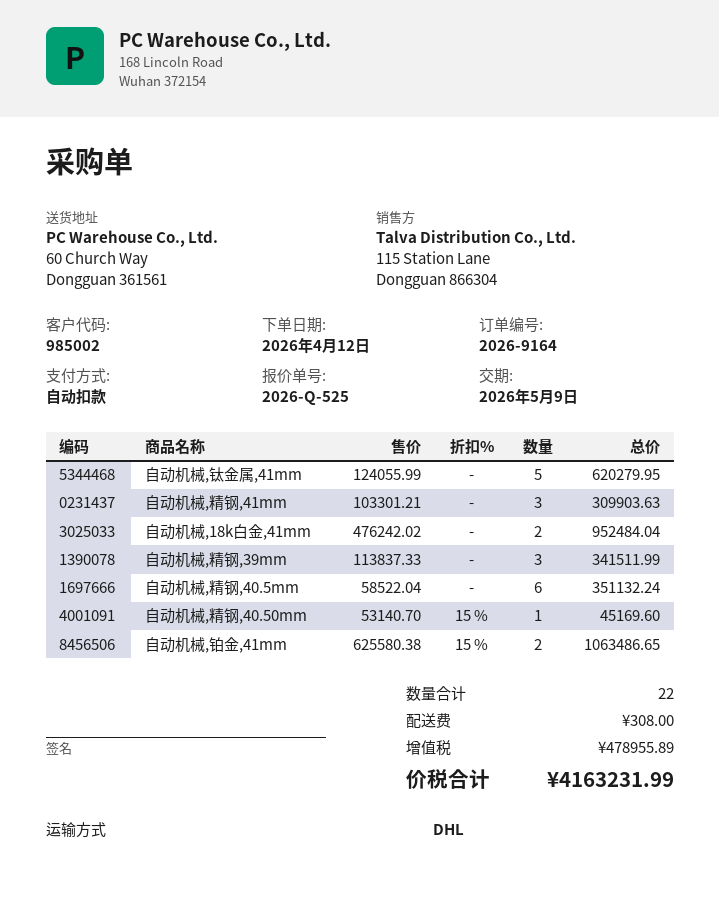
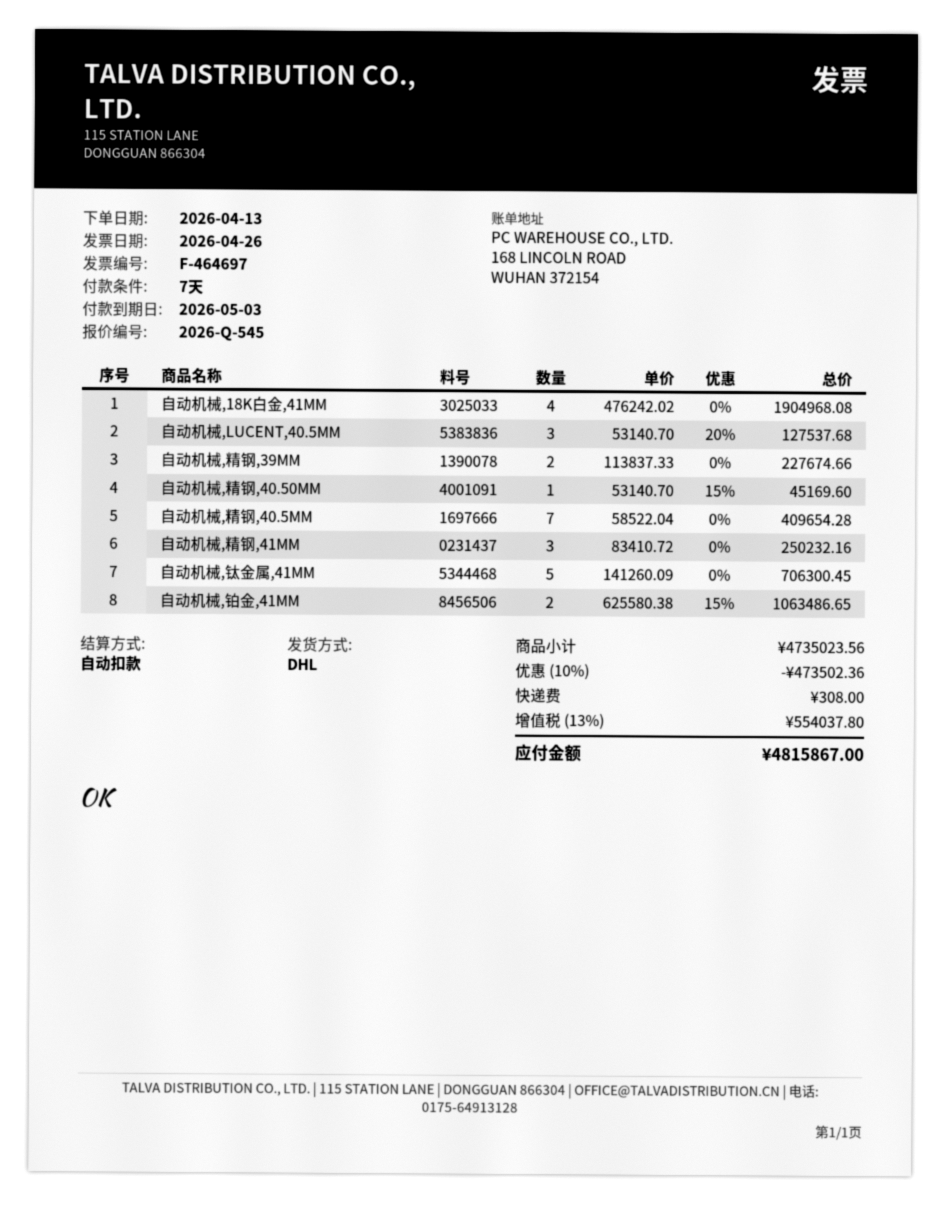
quote number: 2026-Q-525 -> 2026-Q-545
order date: 2026-04-12 -> 2026-04-13
自动机械,钛金属,41mm: 5 x 124055.99 = 620279.95 -> 5 x 141260.09 = 706300.45
自动机械,精钢,41mm: 3 x 103301.21 = 309903.63 -> 3 x 83410.72 = 250232.16
自动机械,18k白金,41mm: 2 x 476242.02 = 952484.04 -> 4 x 476242.02 = 1904968.08
自动机械,精钢,39mm: 3 x 113837.33 = 341511.99 -> 2 x 113837.33 = 227674.66
自动机械,精钢,40.5mm: 6 x 58522.04 = 351132.24 -> 7 x 58522.04 = 409654.28
自动机械,LUCENT,40.5MM: none -> 3 x 53140.70 - 20% = 127537.68
discount: none -> 10% = 473502.36
tax: 478955.89 -> 554037.80
total: 4163231.99 -> 4815867.00

